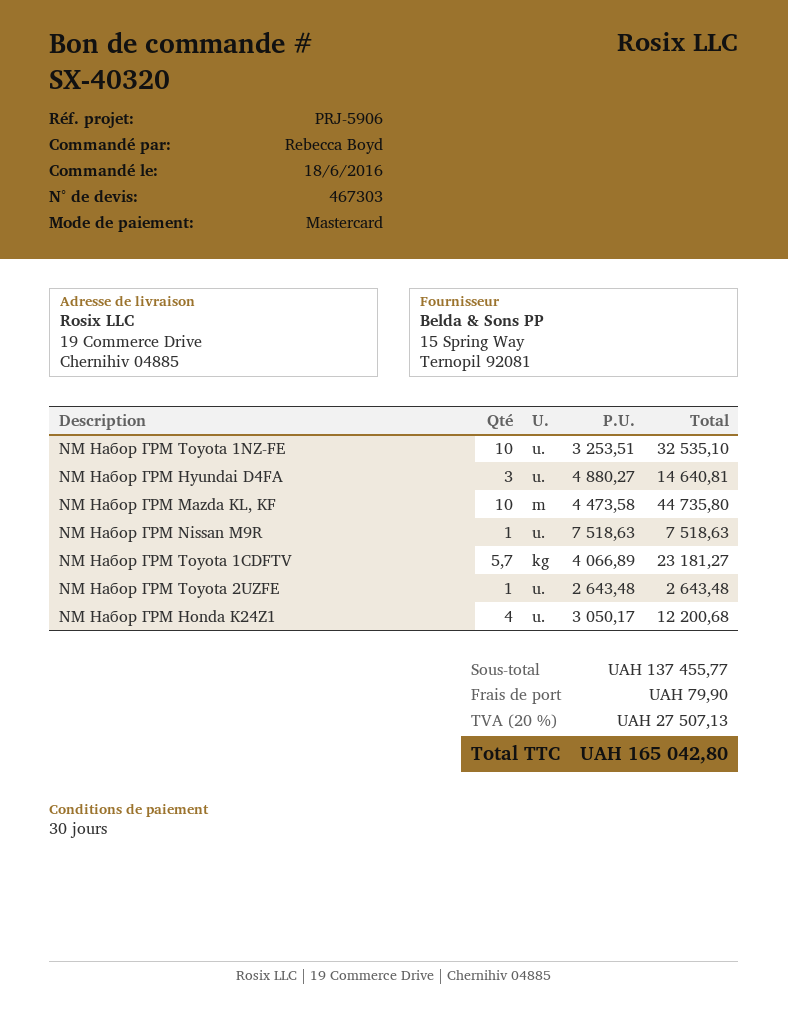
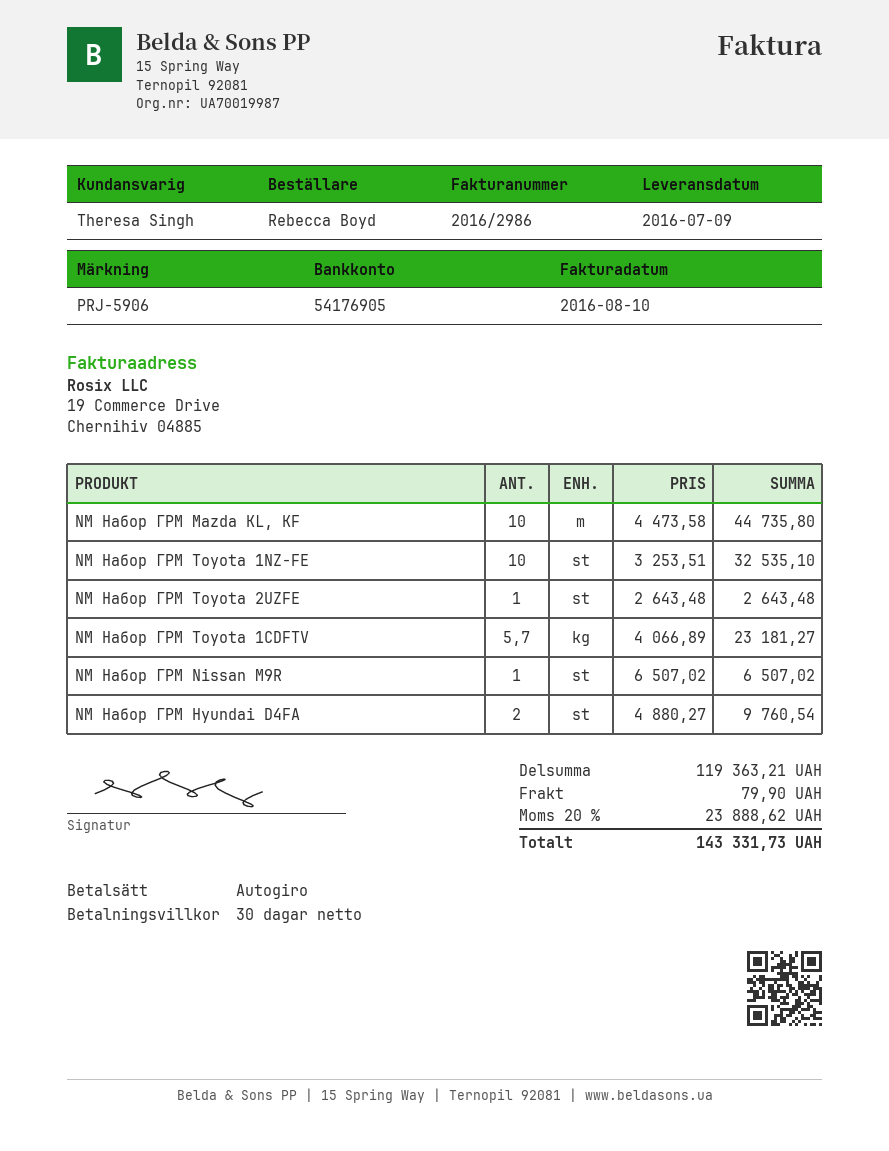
payment method: Mastercard -> direct debit
NM Набор ГРМ Hyundai D4FA: 3 x 4880.27 = 14640.81 -> 2 x 4880.27 = 9760.54
NM Набор ГРМ Nissan M9R: 1 x 7518.63 = 7518.63 -> 1 x 6507.02 = 6507.02
NM Набор ГРМ Honda K24Z1: 4 x 3050.17 = 12200.68 -> none
subtotal: 137455.77 -> 119363.21
tax: 20% = 27507.13 -> 20% = 23888.62
total: 165042.80 -> 143331.73

